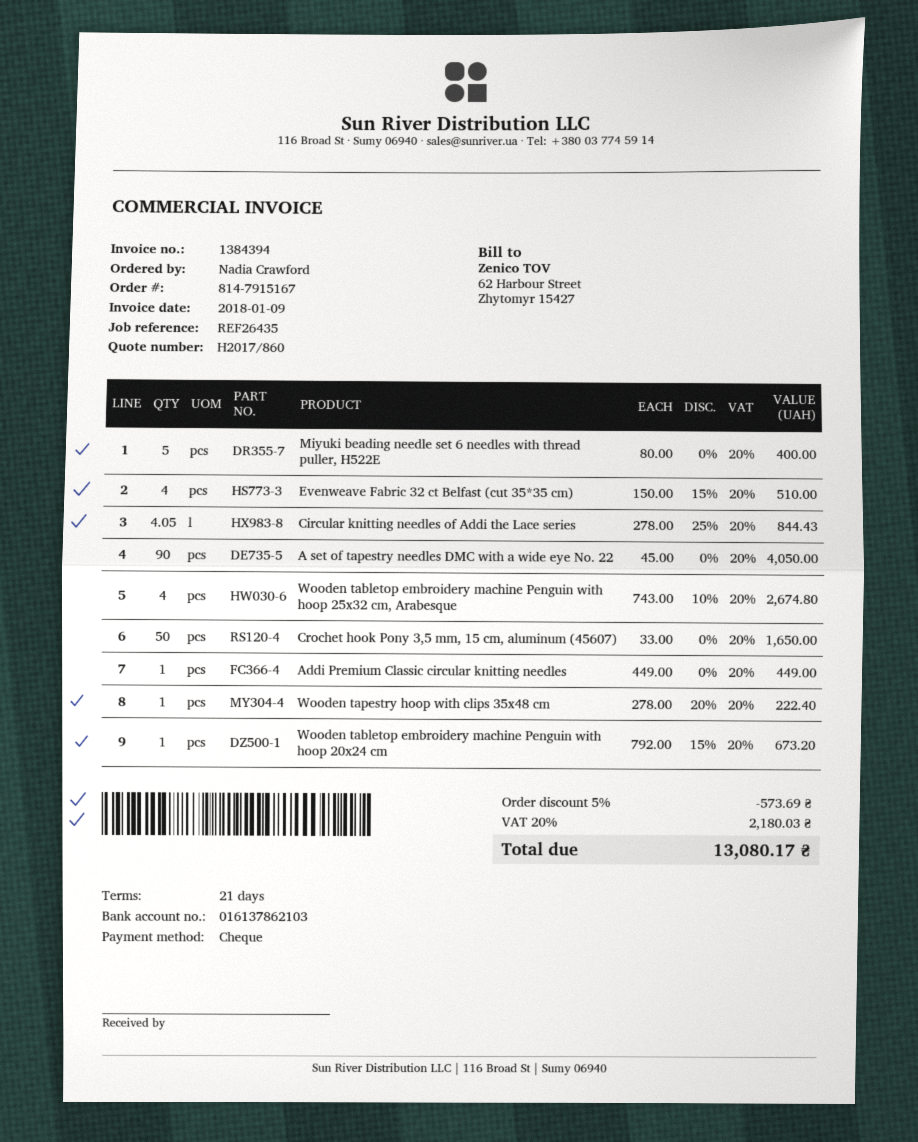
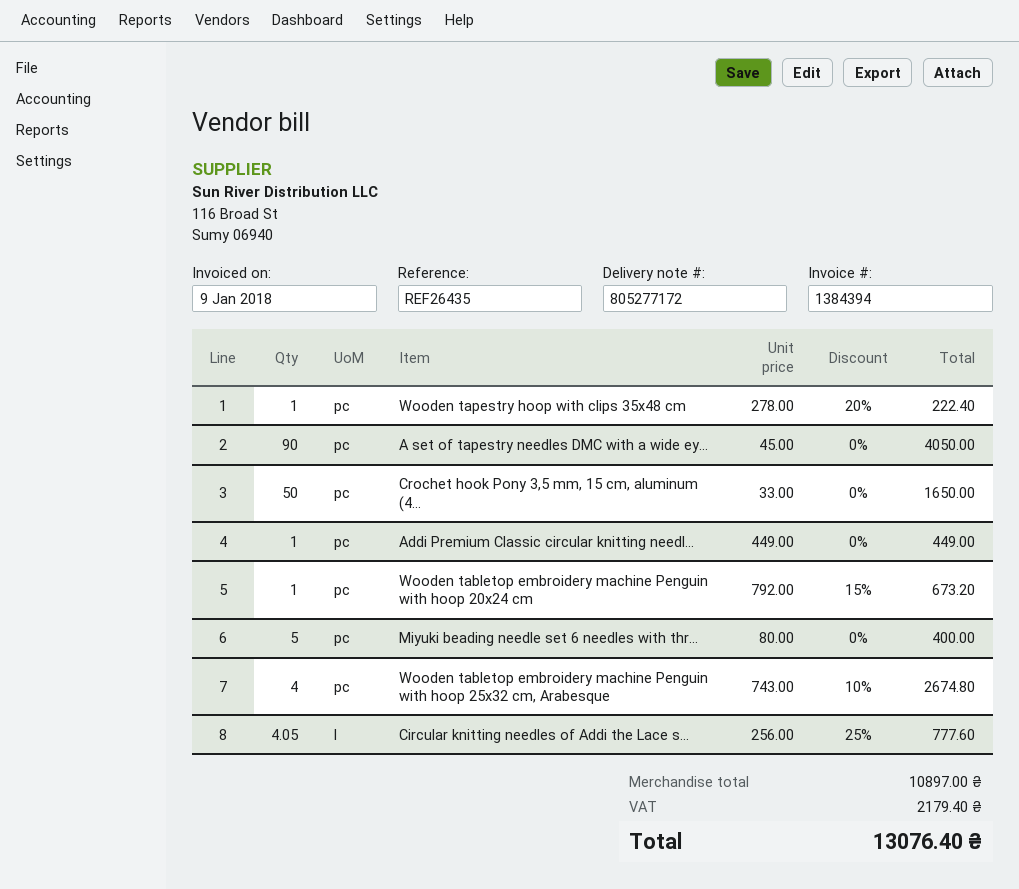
Evenweave Fabric 32 ct Belfast (cut 35*35 cm): 4 x 150.00 - 15% = 510.00 -> none
Circular knitting needles of Addi the Lace series: 4.05 x 278.00 - 25% = 844.43 -> 4.05 x 256.00 - 25% = 777.60
discount: 5% = 573.69 -> none
tax: 2180.03 -> 2179.40
total: 13080.17 -> 13076.40

